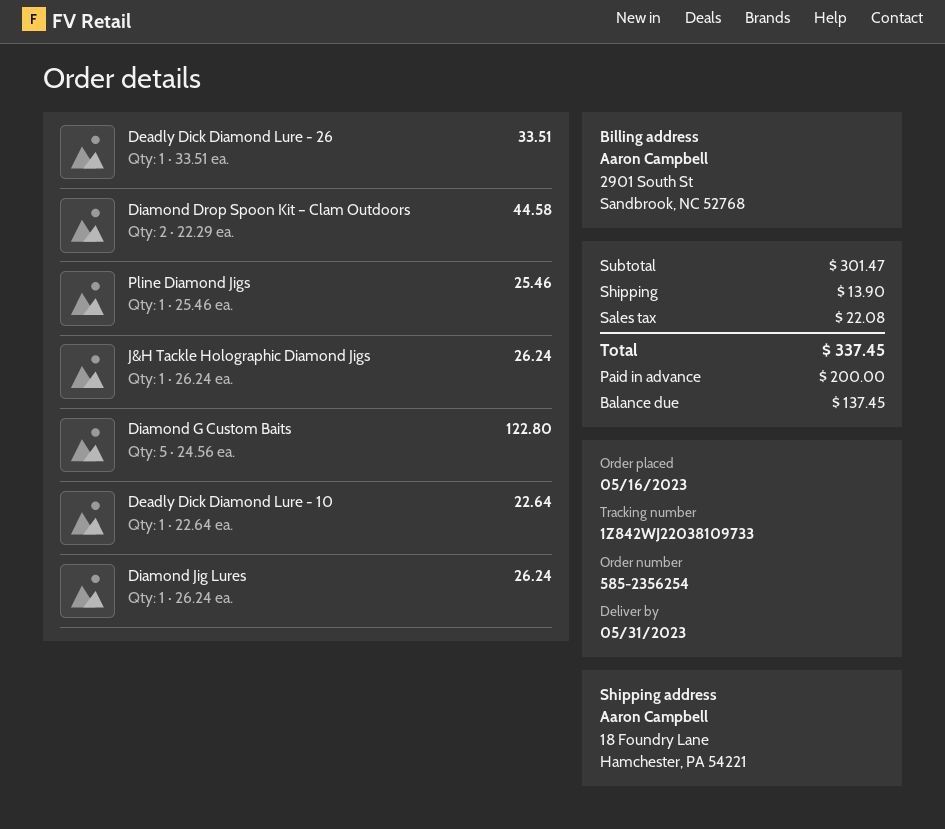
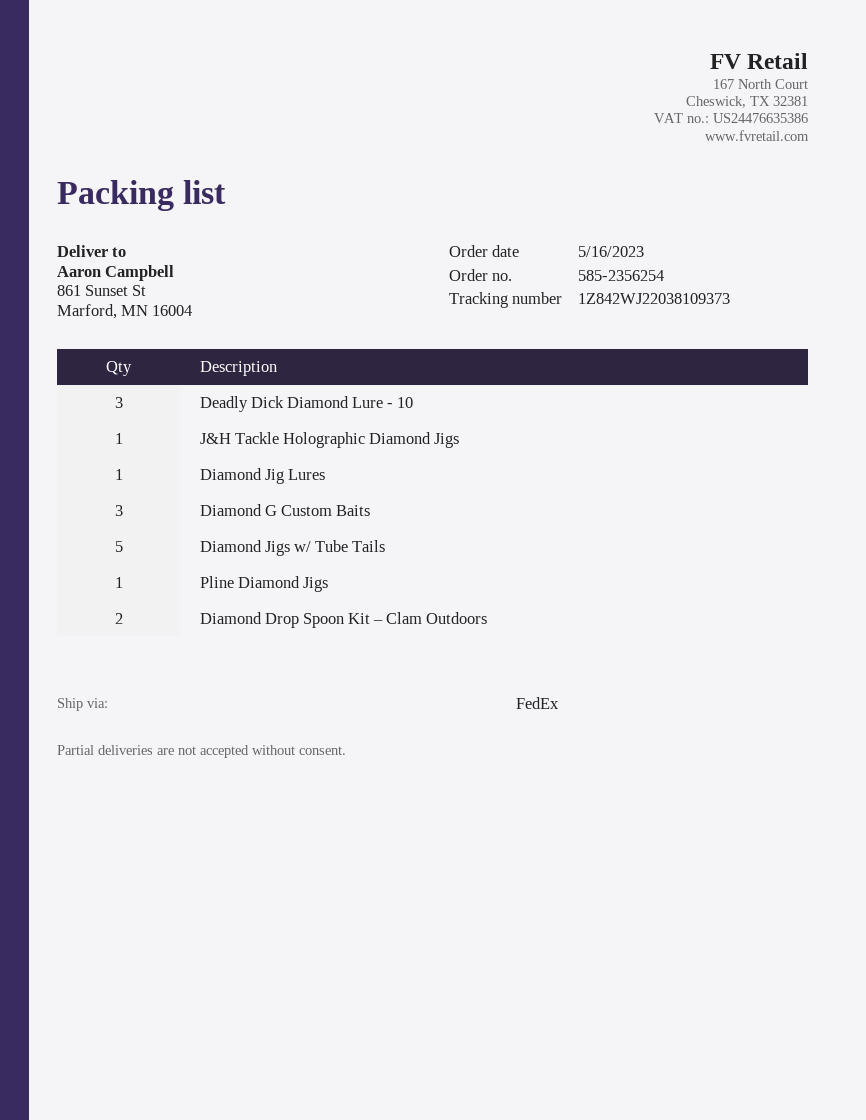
tracking number: 1Z842WJ22038109733 -> 1Z842WJ22038109373
ship to: 18 Foundry Lane, Hamchester, PA 54221 -> 861 Sunset St, Marford, MN 16004
Deadly Dick Diamond Lure - 26: 1 -> none
Diamond G Custom Baits: 5 -> 3
Deadly Dick Diamond Lure - 10: 1 -> 3
Diamond Jigs w/ Tube Tails: none -> 5

